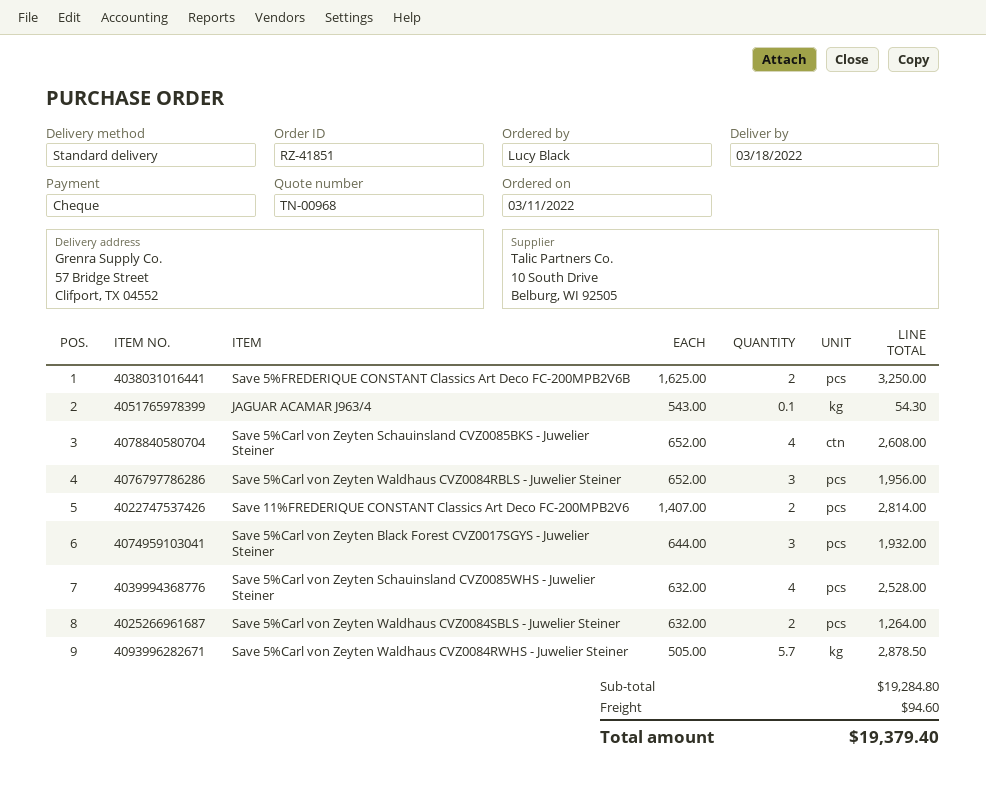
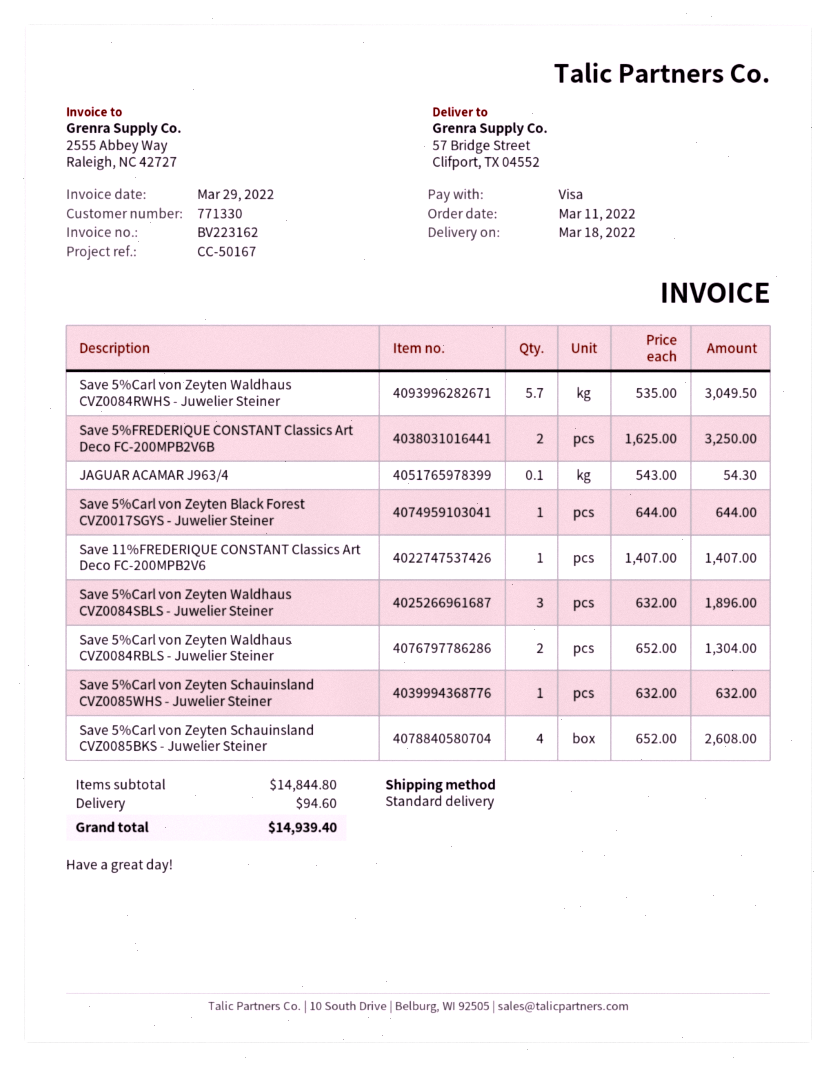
payment method: cheque -> Visa
Save 5%Carl von Zeyten Waldhaus CVZ0084RBLS - Juwelier Steiner: 3 x 652.00 = 1956.00 -> 2 x 652.00 = 1304.00
Save 11%FREDERIQUE CONSTANT Classics Art Deco FC-200MPB2V6: 2 x 1407.00 = 2814.00 -> 1 x 1407.00 = 1407.00
Save 5%Carl von Zeyten Black Forest CVZ0017SGYS - Juwelier Steiner: 3 x 644.00 = 1932.00 -> 1 x 644.00 = 644.00
Save 5%Carl von Zeyten Schauinsland CVZ0085WHS - Juwelier Steiner: 4 x 632.00 = 2528.00 -> 1 x 632.00 = 632.00
Save 5%Carl von Zeyten Waldhaus CVZ0084SBLS - Juwelier Steiner: 2 x 632.00 = 1264.00 -> 3 x 632.00 = 1896.00
Save 5%Carl von Zeyten Waldhaus CVZ0084RWHS - Juwelier Steiner: 5.7 x 505.00 = 2878.50 -> 5.7 x 535.00 = 3049.50
subtotal: 19284.80 -> 14844.80
total: 19379.40 -> 14939.40

